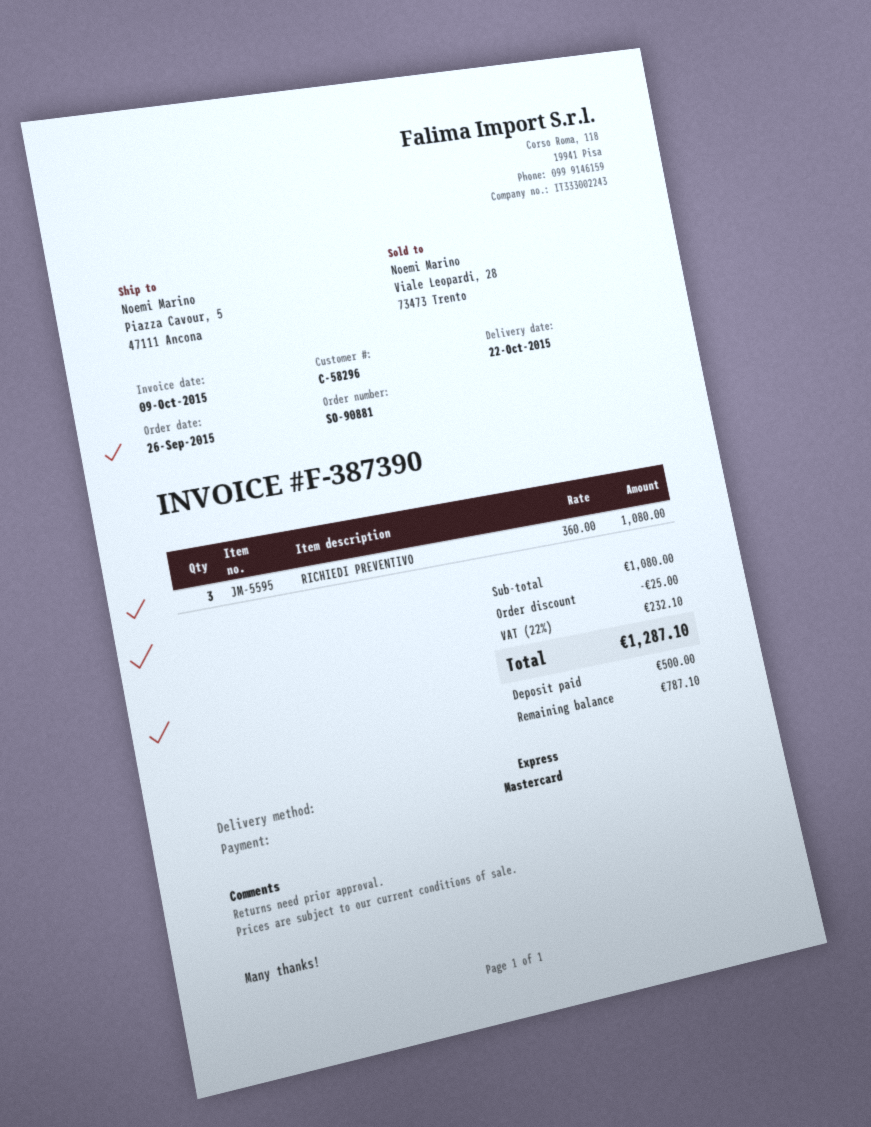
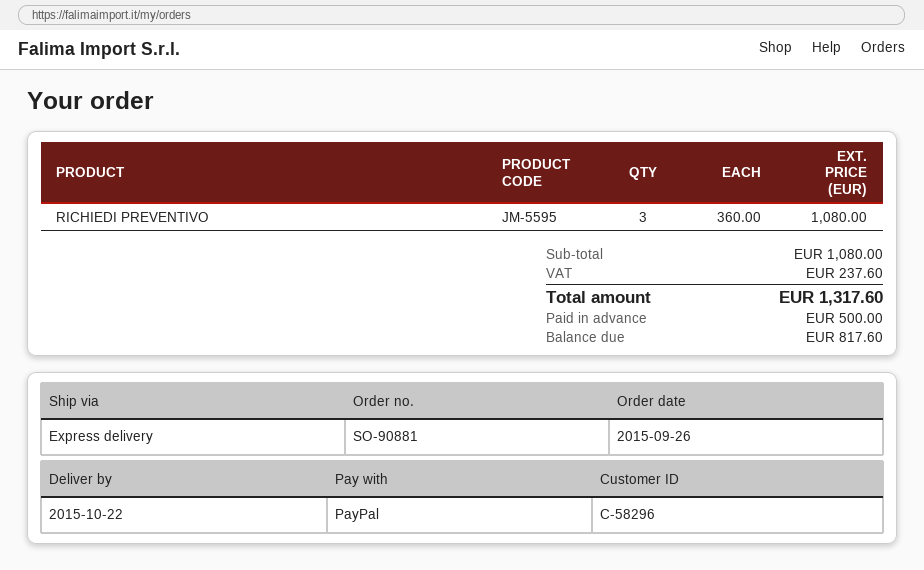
payment method: Mastercard -> PayPal
discount: 25.00 -> none
tax: 232.10 -> 237.60
total: 1287.10 -> 1317.60
balance: 787.10 -> 817.60

